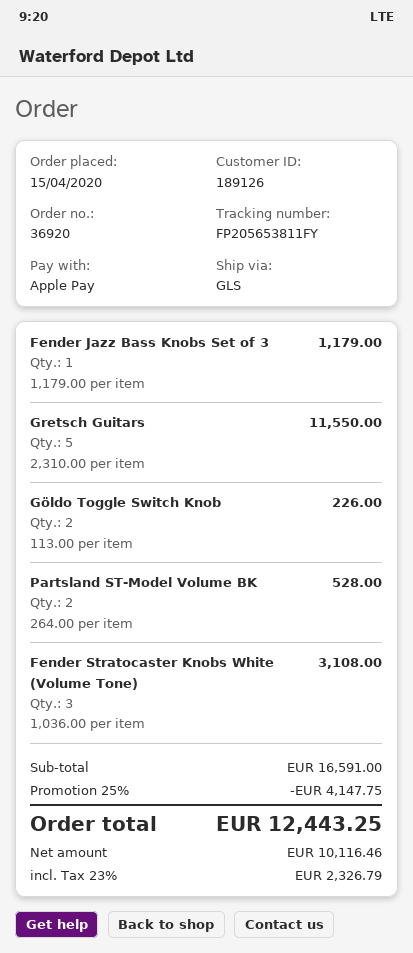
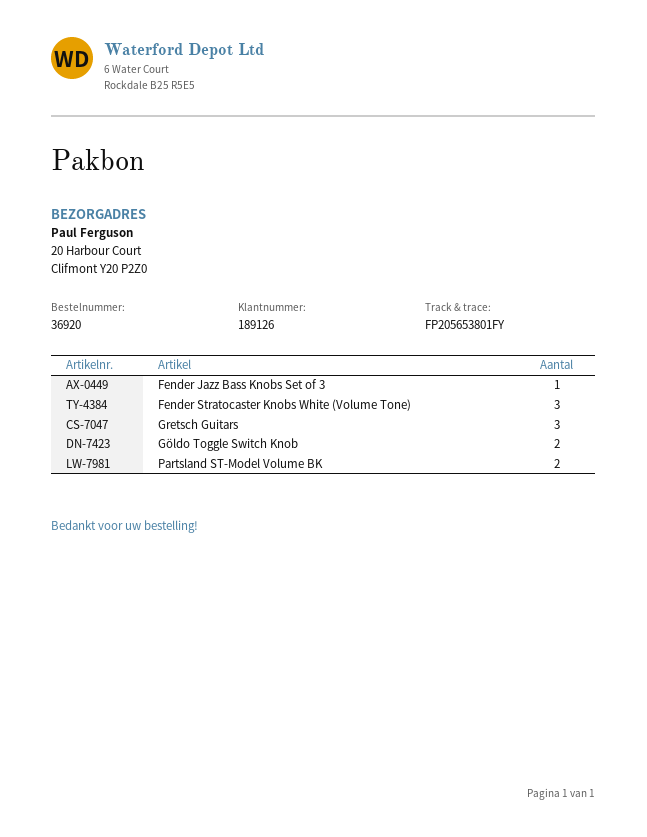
tracking number: FP205653811FY -> FP205653801FY
Gretsch Guitars: 5 -> 3

